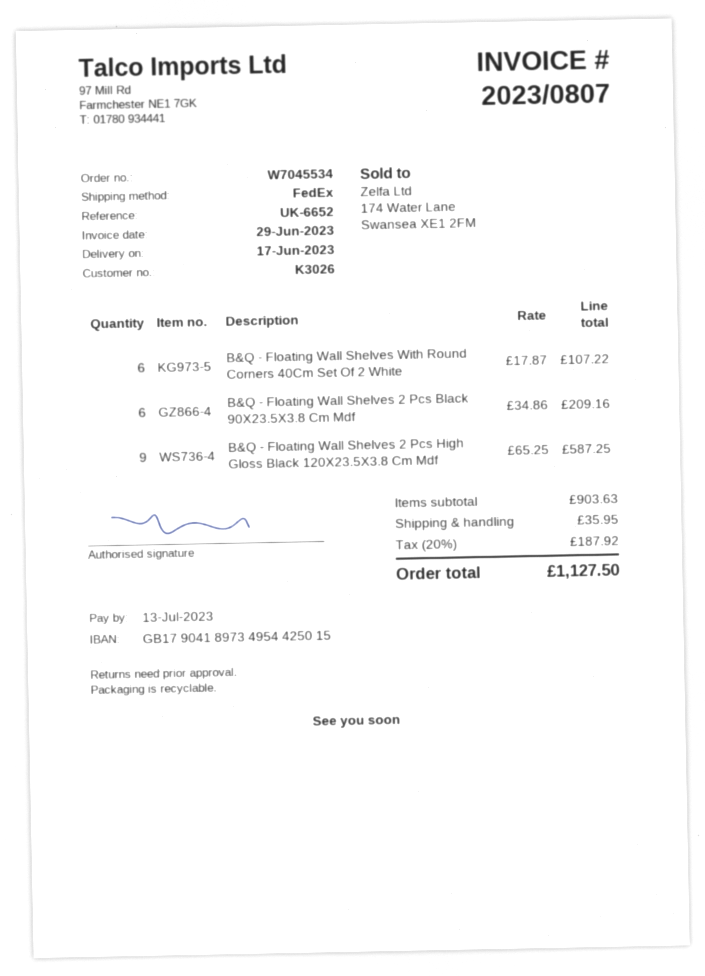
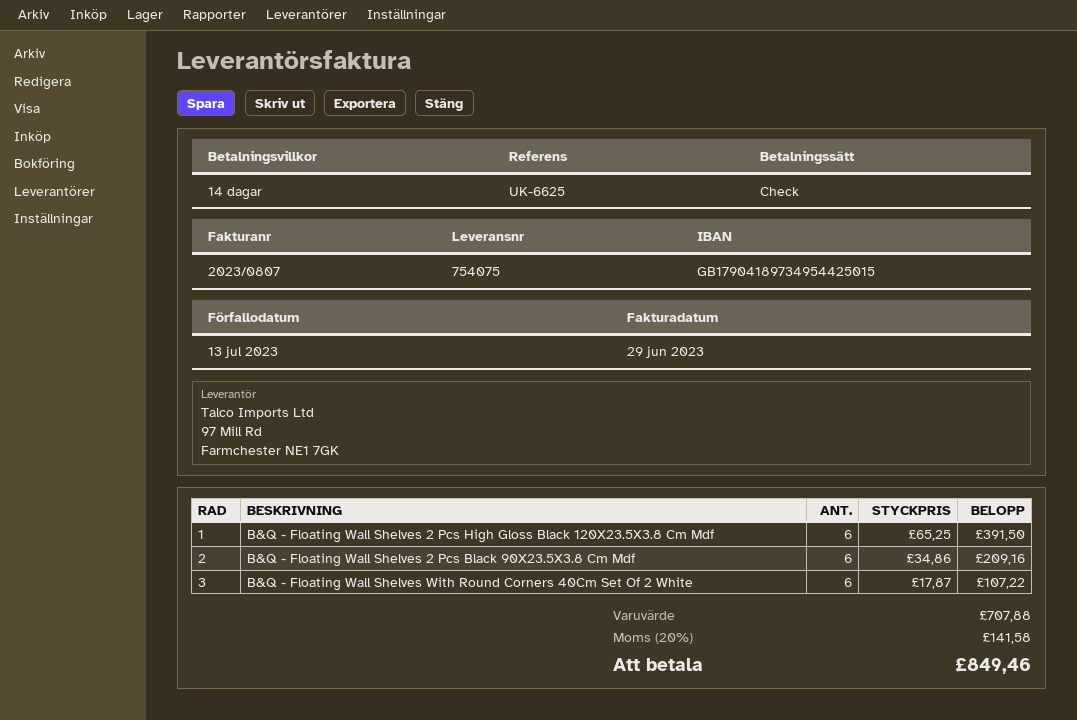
reference: UK-6652 -> UK-6625
B&Q - Floating Wall Shelves 2 Pcs High Gloss Black 120X23.5X3.8 Cm Mdf: 9 x 65.25 = 587.25 -> 6 x 65.25 = 391.50
subtotal: 903.63 -> 707.88
shipping: 35.95 -> none
tax: 20% = 187.92 -> 20% = 141.58
total: 1127.50 -> 849.46

